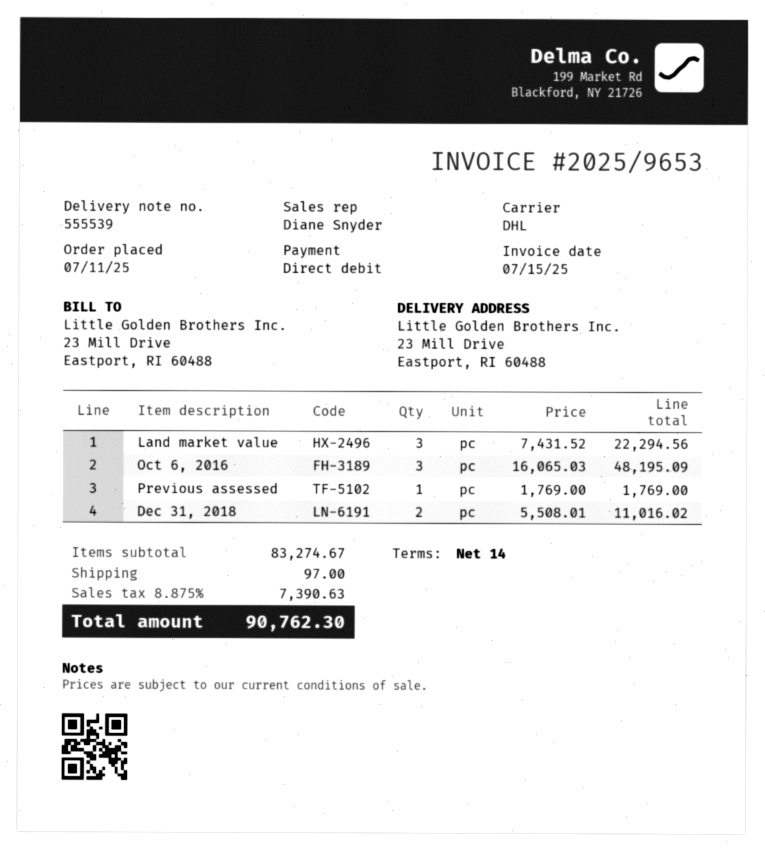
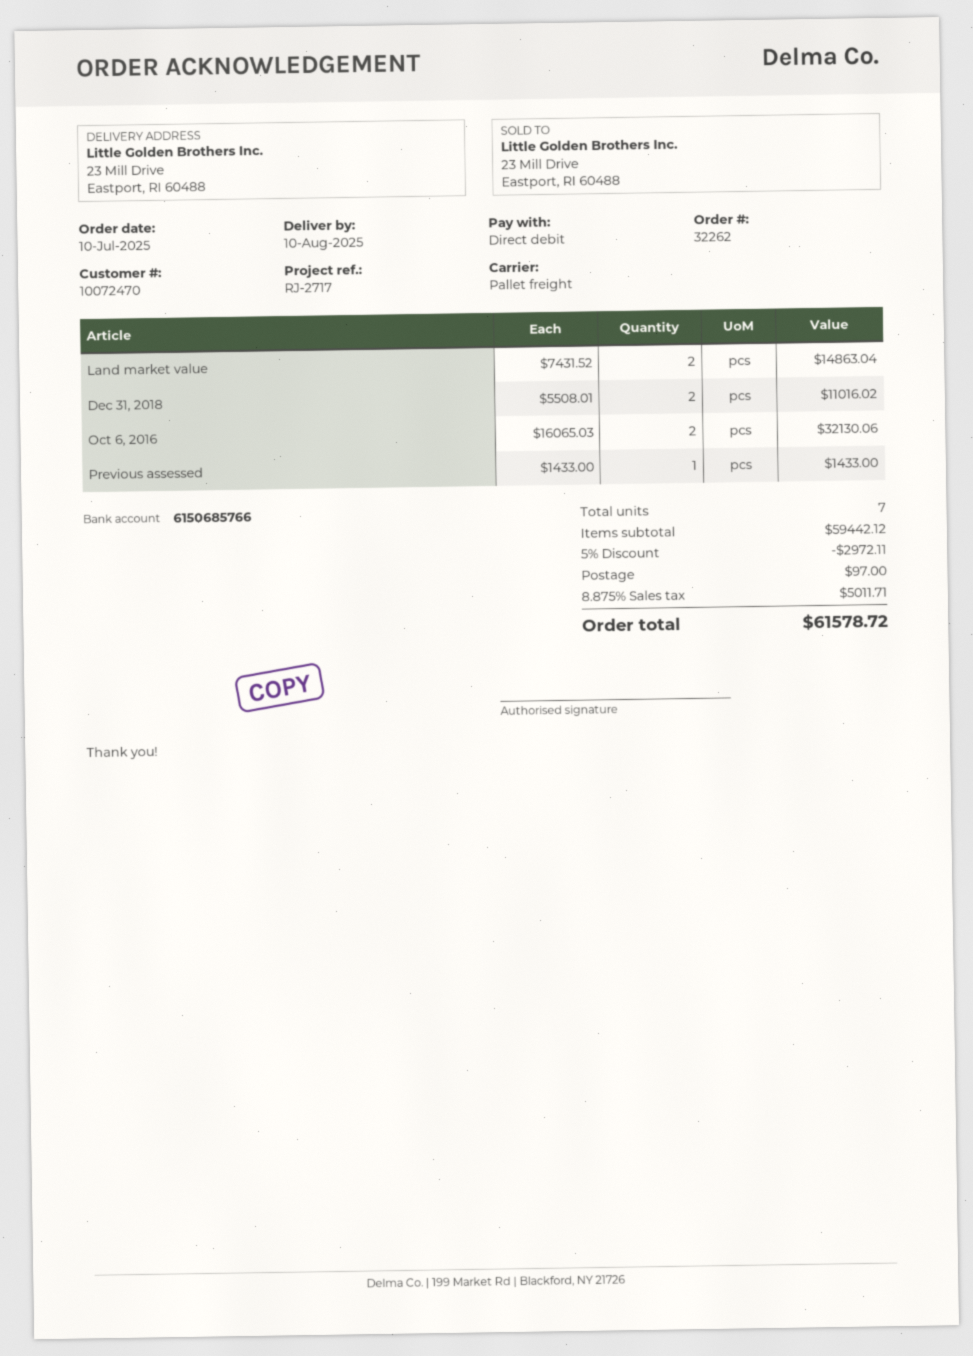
order date: 2025-07-11 -> 2025-07-10
shipping method: DHL -> pallet freight
Land market value: 3 x 7431.52 = 22294.56 -> 2 x 7431.52 = 14863.04
Oct 6, 2016: 3 x 16065.03 = 48195.09 -> 2 x 16065.03 = 32130.06
Previous assessed: 1 x 1769.00 = 1769.00 -> 1 x 1433.00 = 1433.00
subtotal: 83274.67 -> 59442.12
discount: none -> 5% = 2972.11
tax: 8.875% = 7390.63 -> 8.875% = 5011.71
total: 90762.30 -> 61578.72

